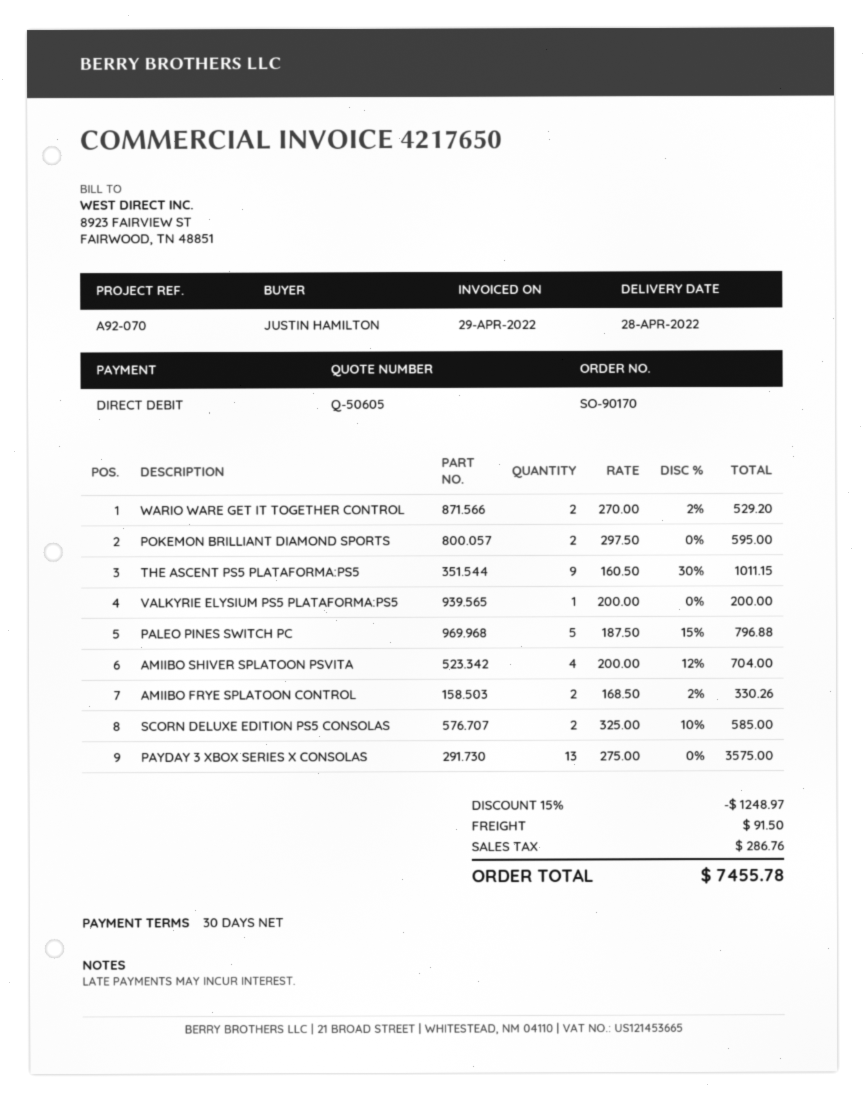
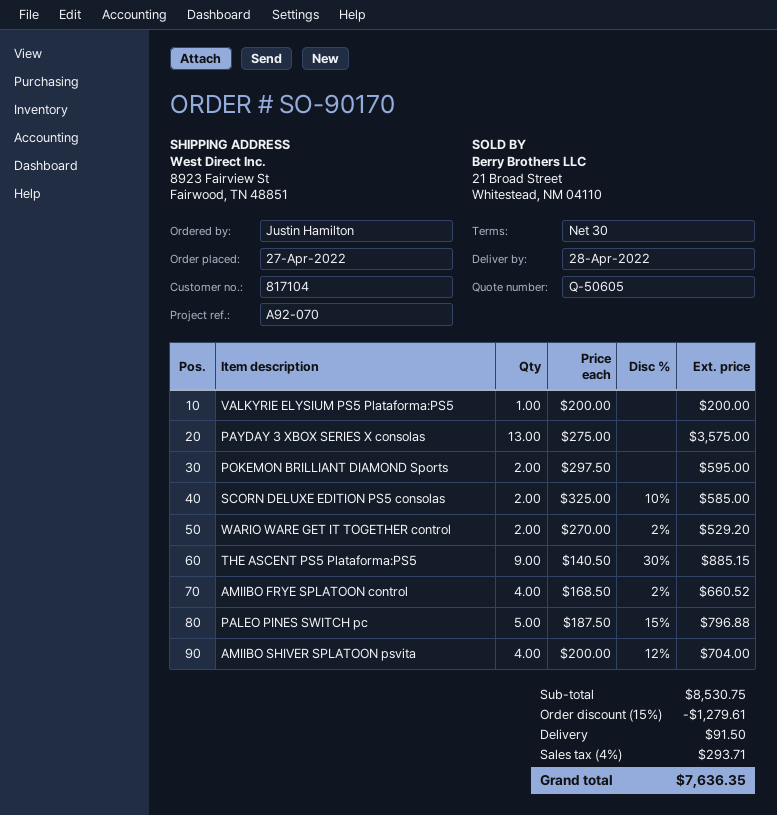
THE ASCENT PS5 PLATAFORMA:PS5: 9 x 160.50 - 30% = 1011.15 -> 9 x 140.50 - 30% = 885.15
AMIIBO FRYE SPLATOON CONTROL: 2 x 168.50 - 2% = 330.26 -> 4 x 168.50 - 2% = 660.52
discount: 15% = 1248.97 -> 15% = 1279.61
tax: 286.76 -> 293.71
total: 7455.78 -> 7636.35

